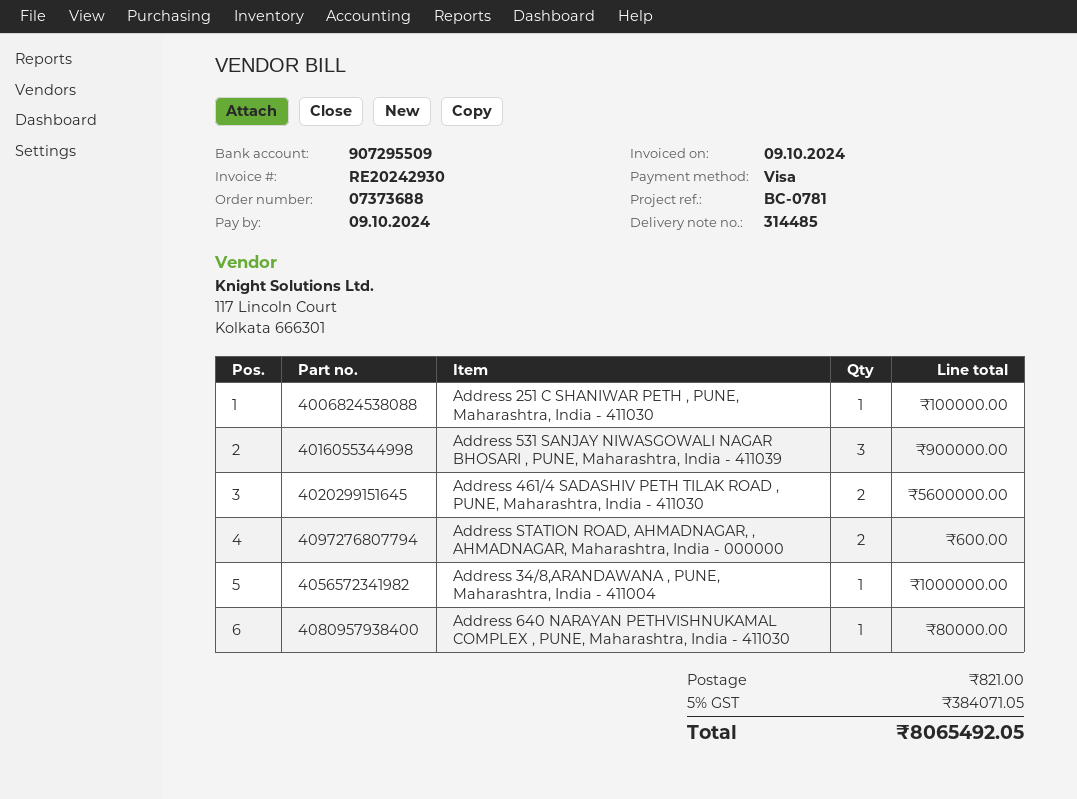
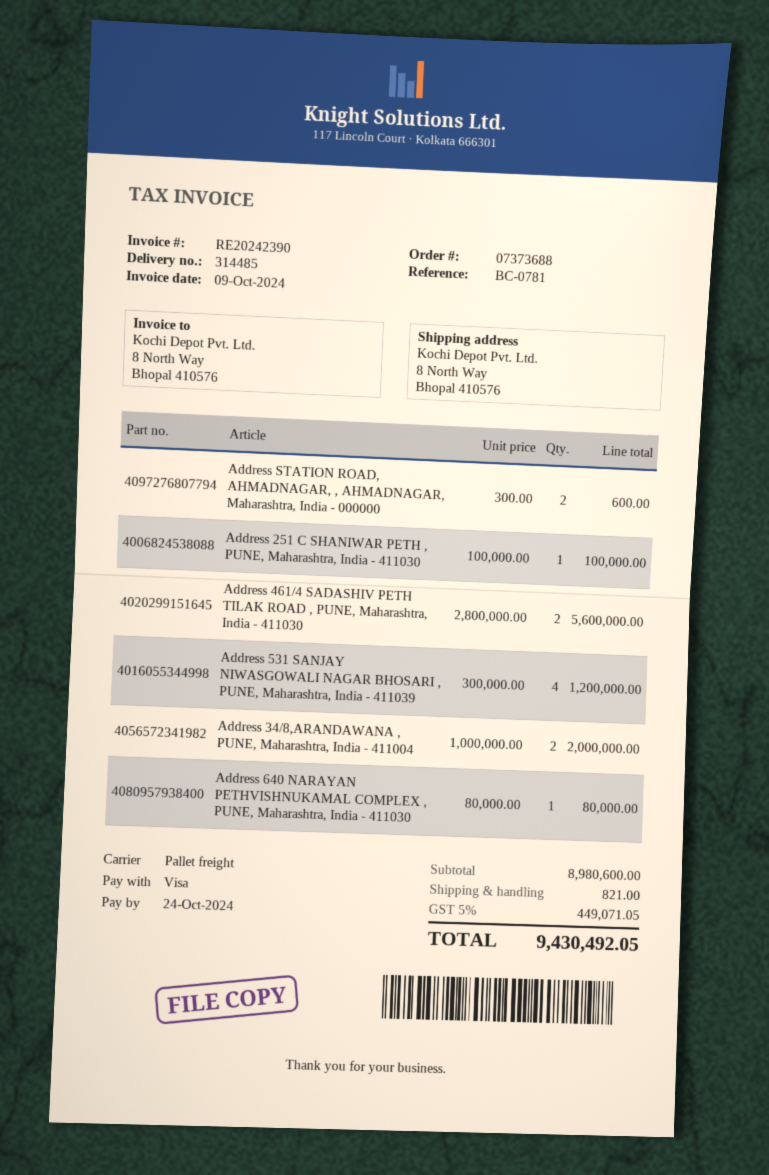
invoice number: RE20242930 -> RE20242390
due date: 2024-10-09 -> 2024-10-24
Address 531 SANJAY NIWASGOWALI NAGAR BHOSARI , PUNE, Maharashtra, India - 411039: 3 for 900000.00 -> 4 for 1200000.00
Address 34/8,ARANDAWANA , PUNE, Maharashtra, India - 411004: 1 for 1000000.00 -> 2 for 2000000.00
tax: 5% = 384071.05 -> 5% = 449071.05
total: 8065492.05 -> 9430492.05

